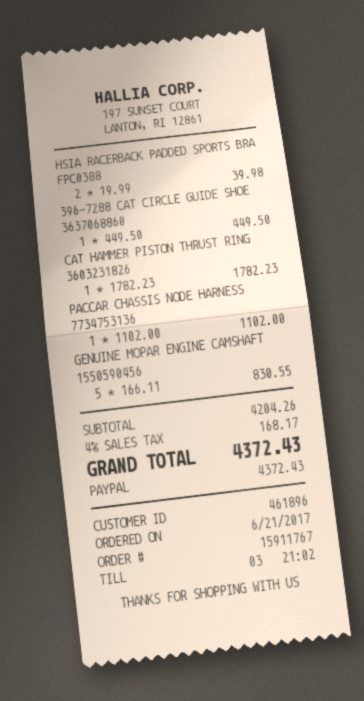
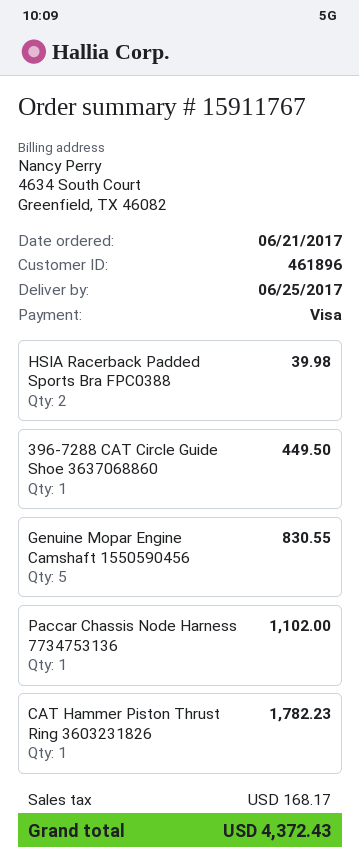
payment method: PayPal -> Visa

